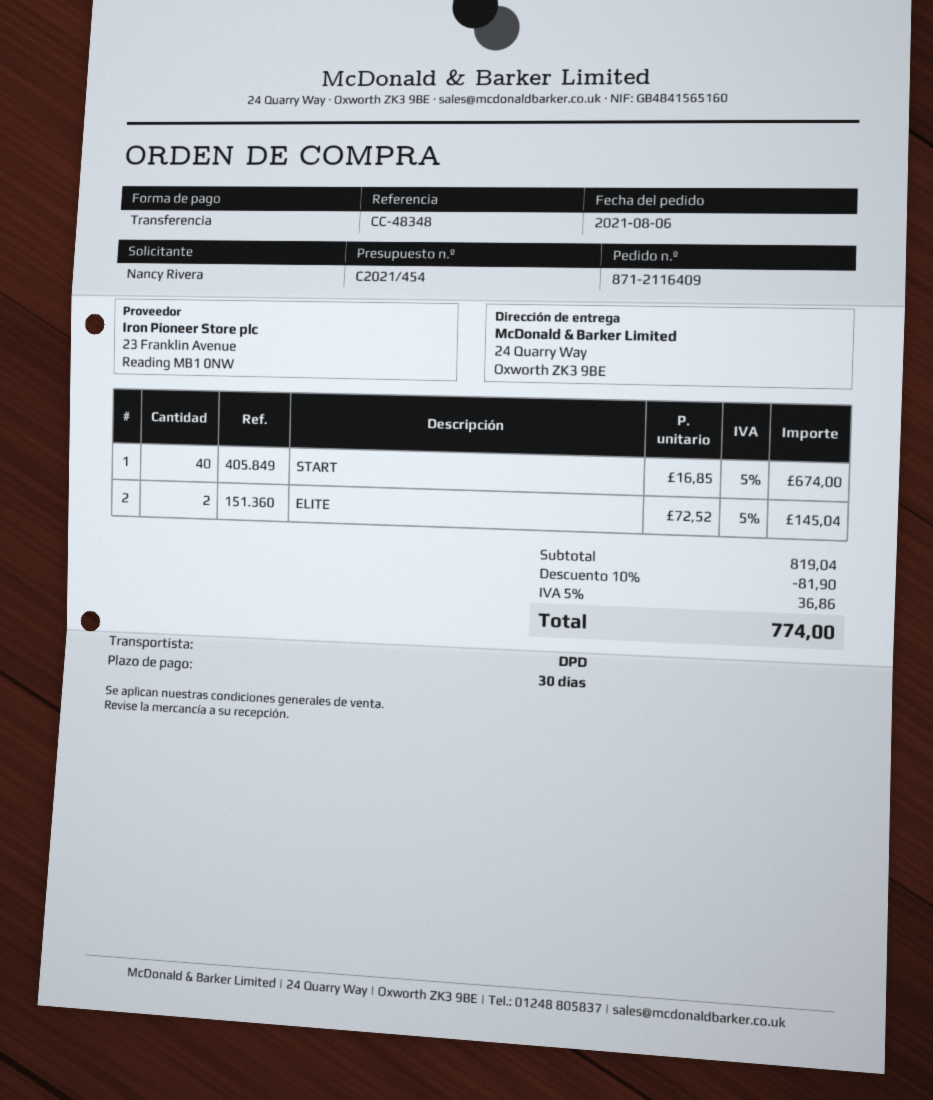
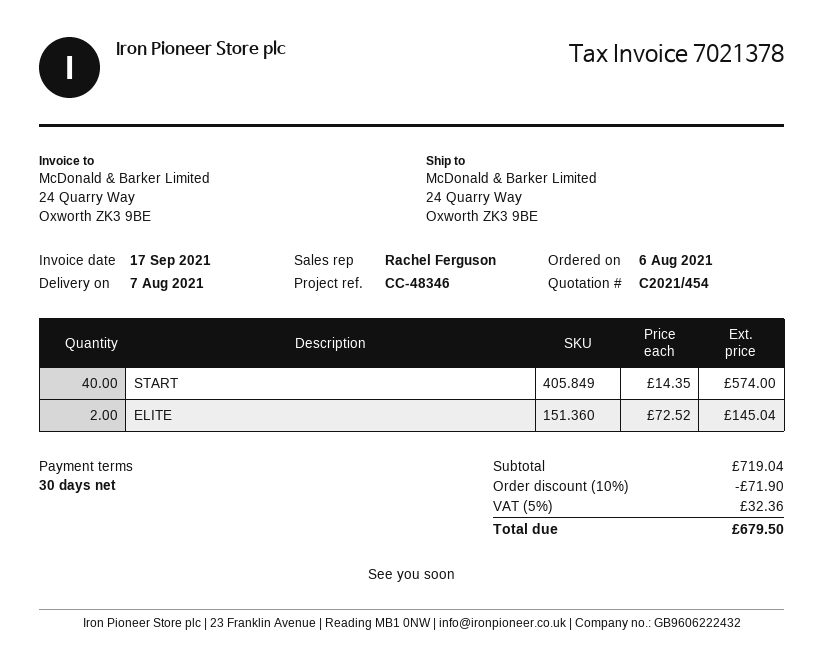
reference: CC-48348 -> CC-48346
START: 40 x 16.85 = 674.00 -> 40 x 14.35 = 574.00
subtotal: 819.04 -> 719.04
discount: 10% = 81.90 -> 10% = 71.90
tax: 5% = 36.86 -> 5% = 32.36
total: 774.00 -> 679.50

